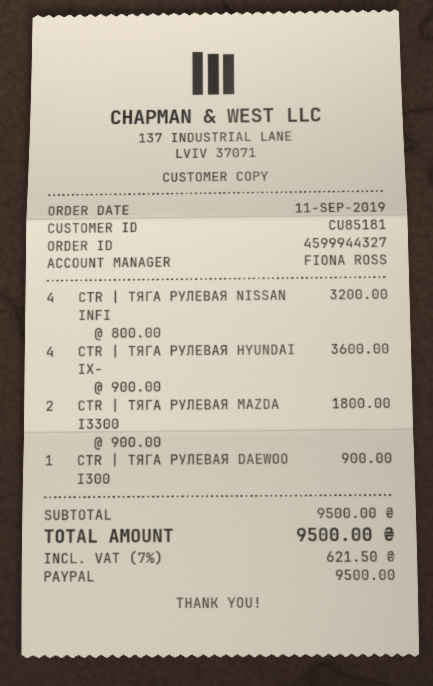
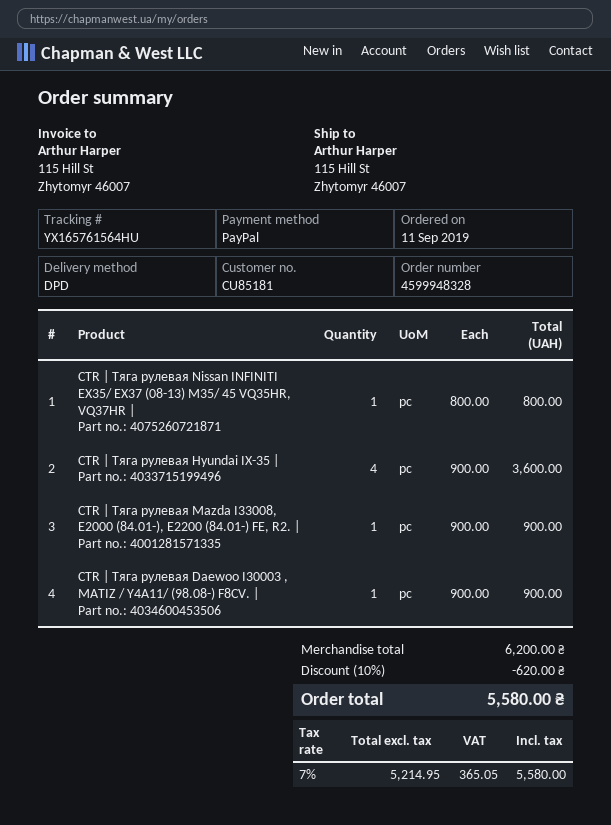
order number: 4599944327 -> 4599948328
CTR | ТЯГА РУЛЕВАЯ NISSAN INFI: 4 x 800.00 = 3200.00 -> 1 x 800.00 = 800.00
CTR | ТЯГА РУЛЕВАЯ MAZDA I3300: 2 x 900.00 = 1800.00 -> 1 x 900.00 = 900.00
subtotal: 9500.00 -> 6200.00
discount: none -> 10% = 620.00
tax: 7% = 621.50 -> 7% = 365.05
total: 9500.00 -> 5580.00

